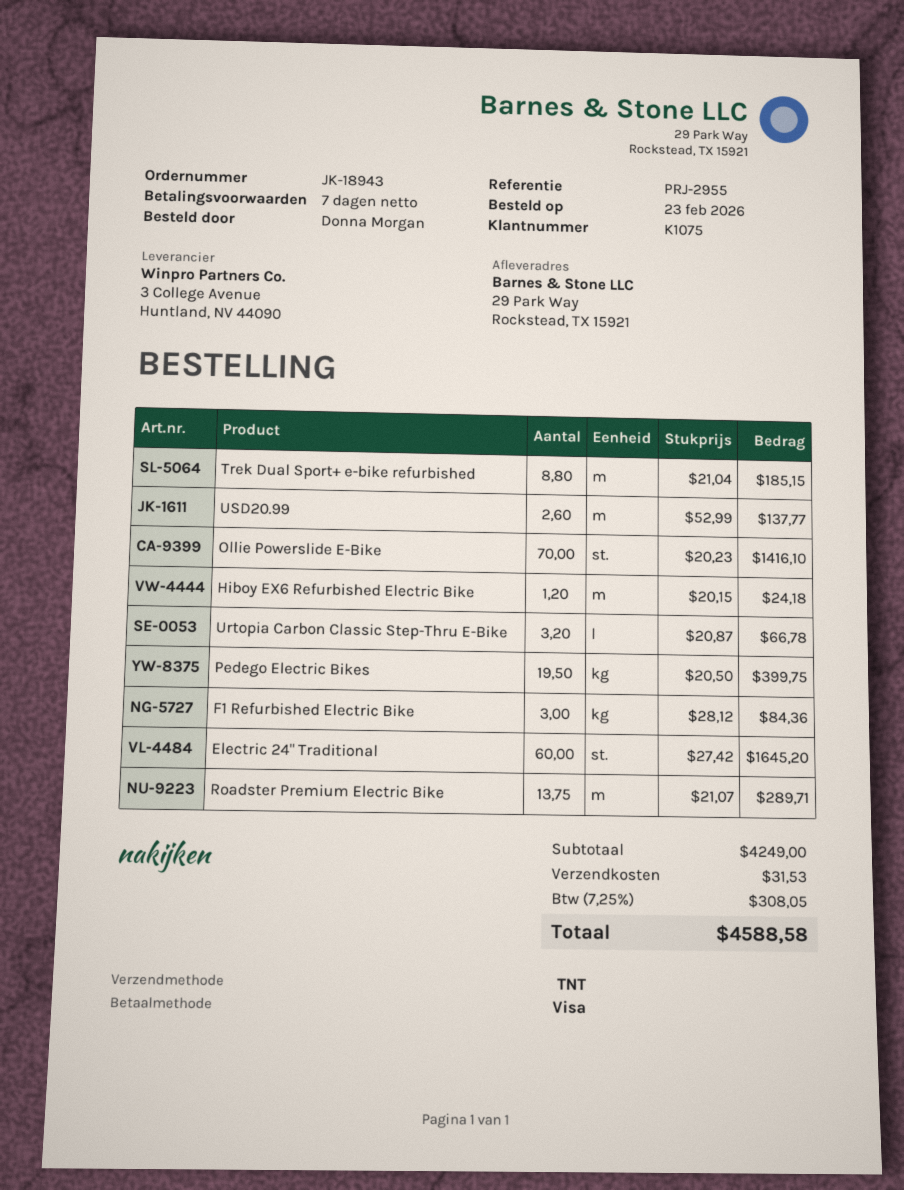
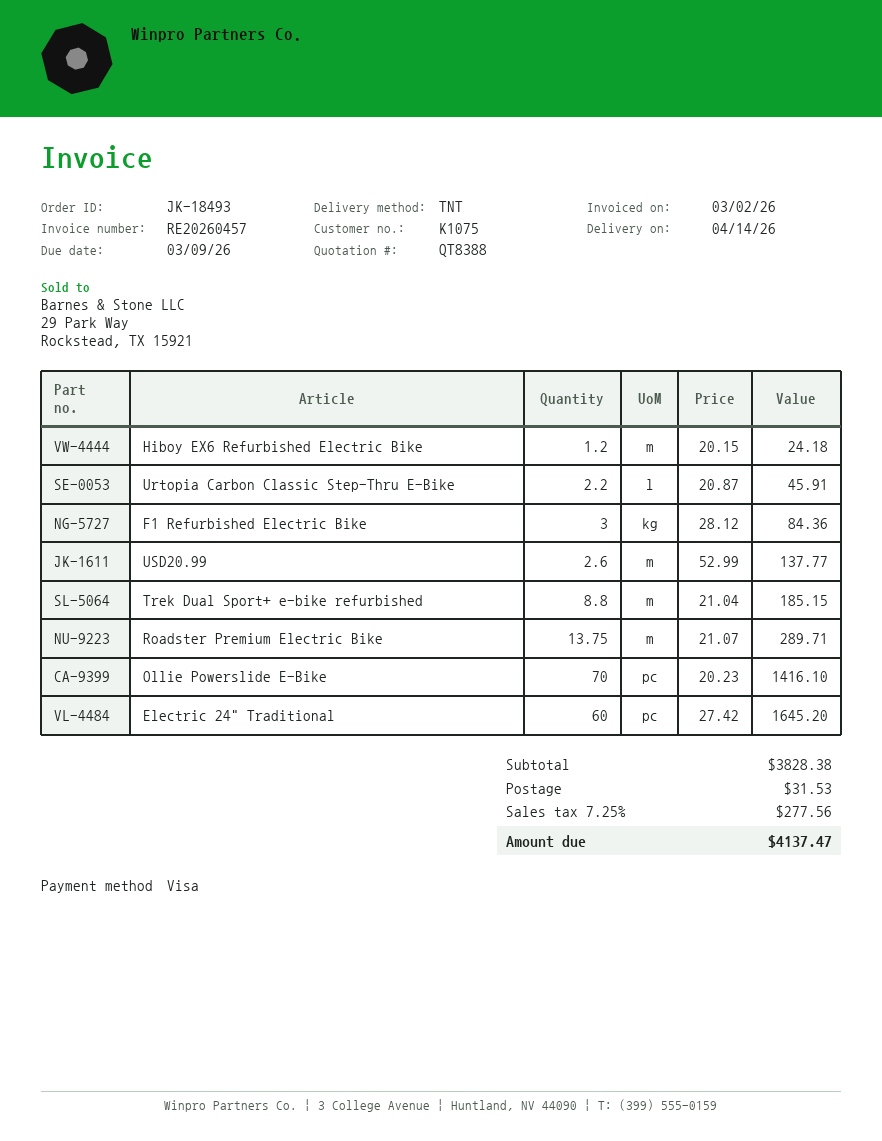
order number: JK-18943 -> JK-18493
Urtopia Carbon Classic Step-Thru E-Bike: 3.2 x 20.87 = 66.78 -> 2.2 x 20.87 = 45.91
Pedego Electric Bikes: 19.5 x 20.50 = 399.75 -> none
subtotal: 4249.00 -> 3828.38
tax: 7.25% = 308.05 -> 7.25% = 277.56
total: 4588.58 -> 4137.47

